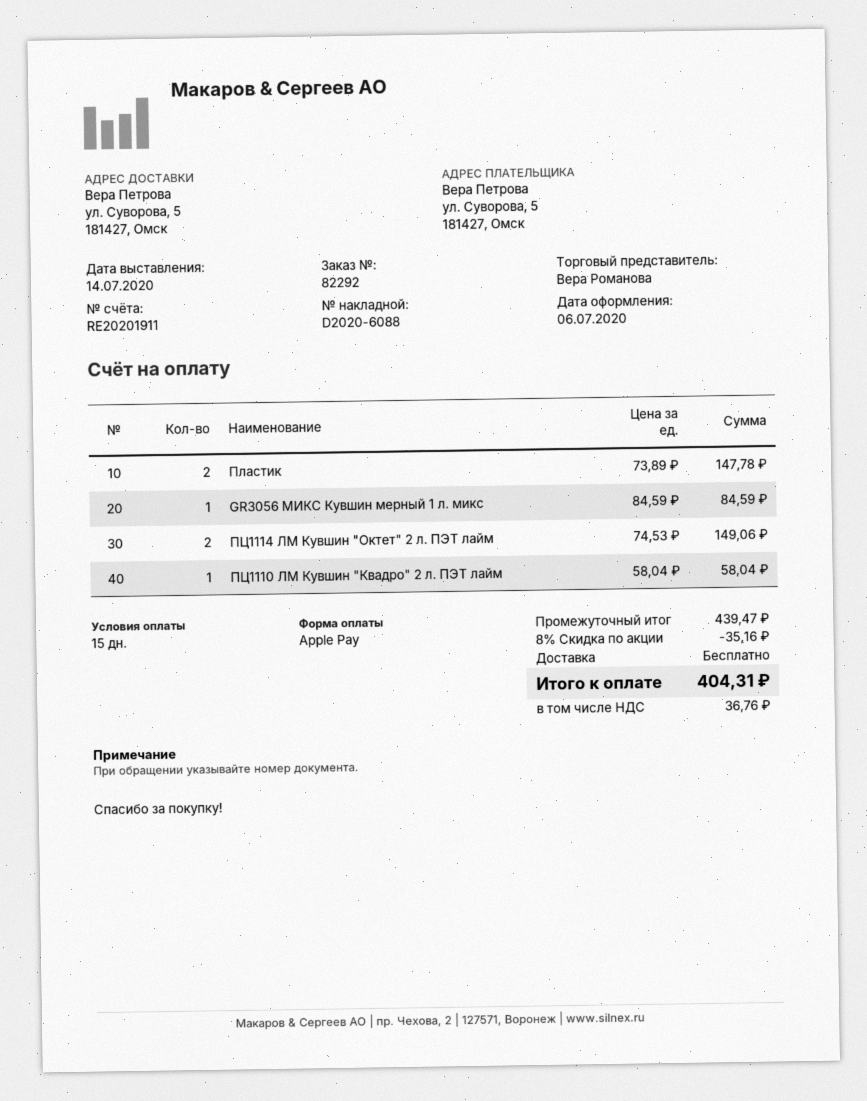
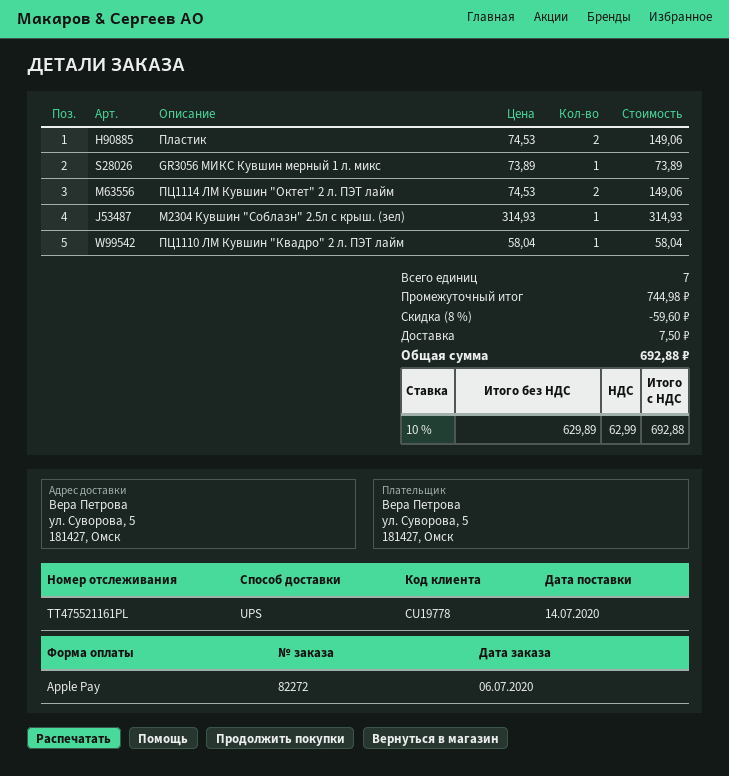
order number: 82292 -> 82272
Пластик: 2 x 73.89 = 147.78 -> 2 x 74.53 = 149.06
GR3056 МИКС Кувшин мерный 1 л. микс: 1 x 84.59 = 84.59 -> 1 x 73.89 = 73.89
М2304 Кувшин "Соблазн" 2.5л с крыш. (зел): none -> 1 x 314.93 = 314.93
subtotal: 439.47 -> 744.98
discount: 8% = 35.16 -> 8% = 59.60
shipping: 0.00 -> 7.50
tax: 36.76 -> 62.99
total: 404.31 -> 692.88

